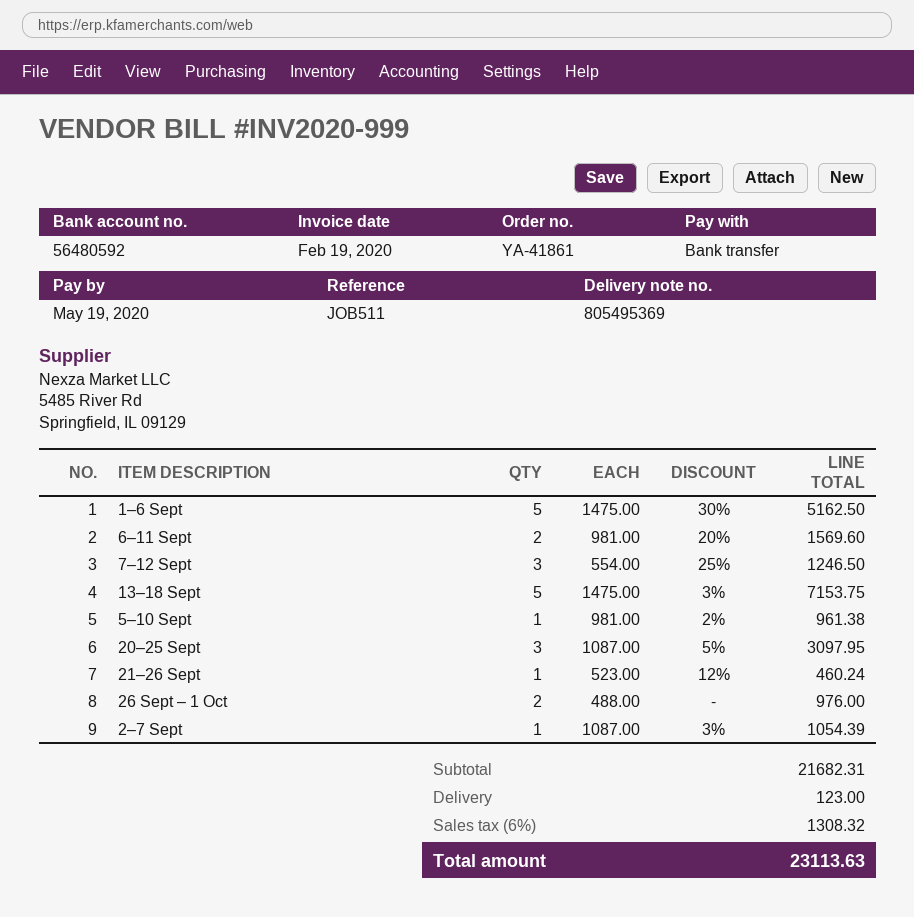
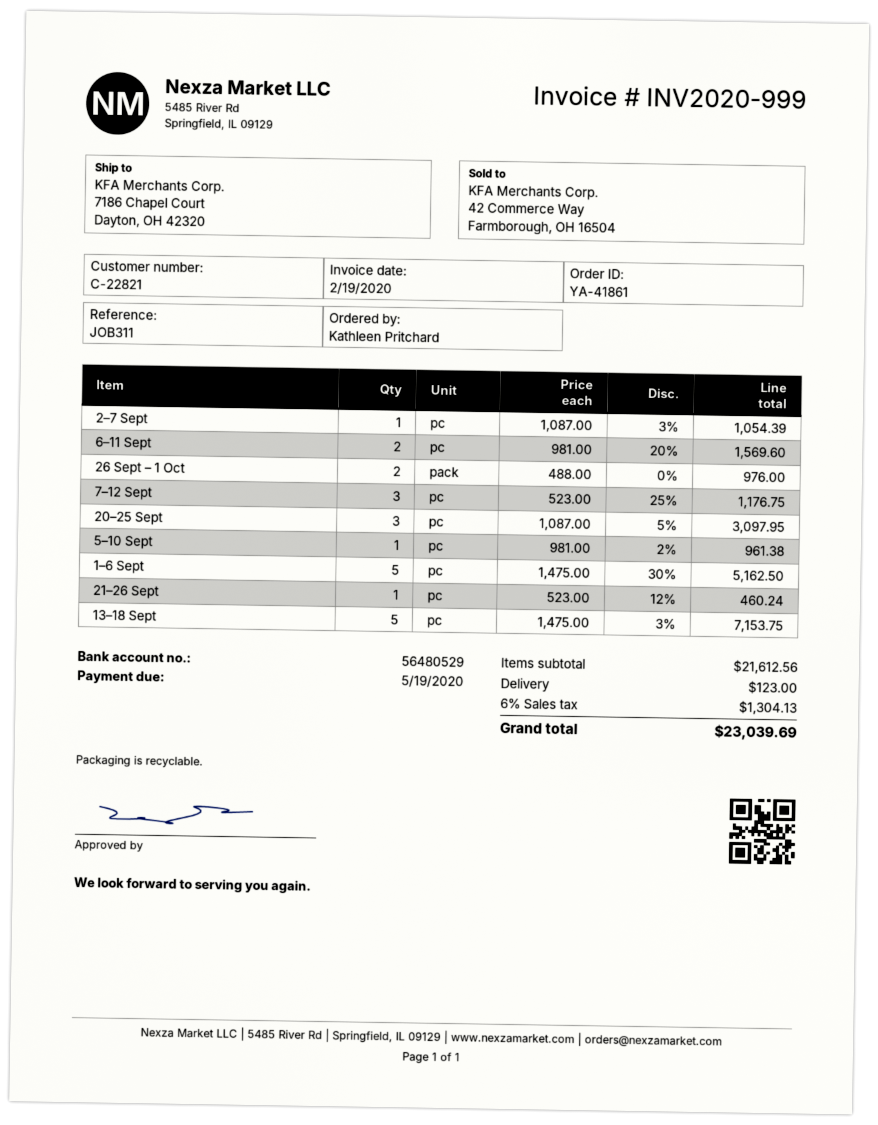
reference: JOB511 -> JOB311
bank account: 56480592 -> 56480529
7–12 Sept: 3 x 554.00 - 25% = 1246.50 -> 3 x 523.00 - 25% = 1176.75
subtotal: 21682.31 -> 21612.56
tax: 6% = 1308.32 -> 6% = 1304.13
total: 23113.63 -> 23039.69

